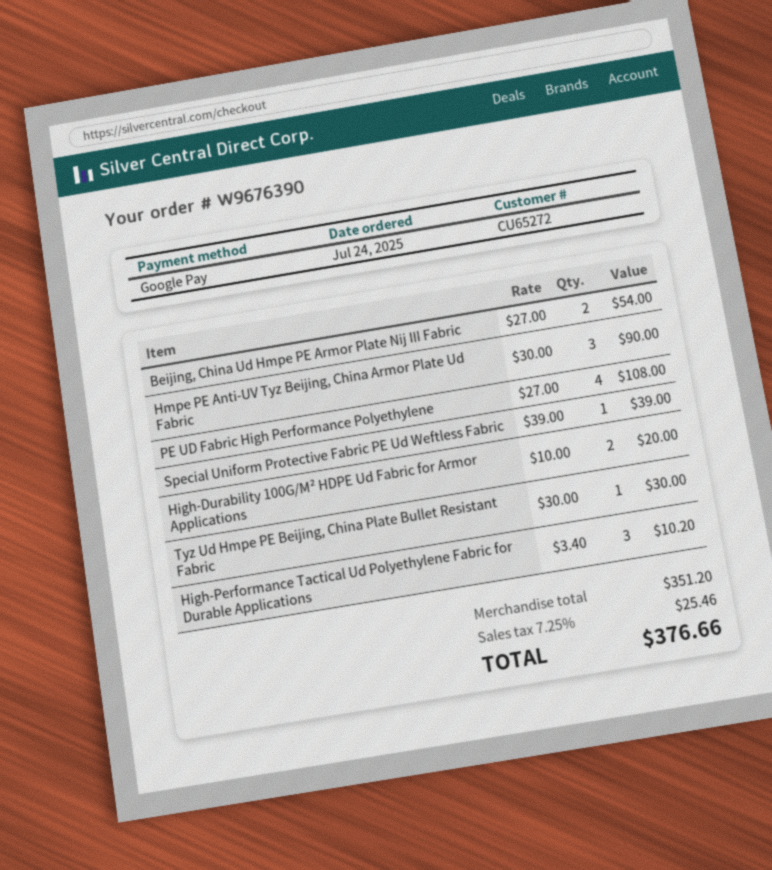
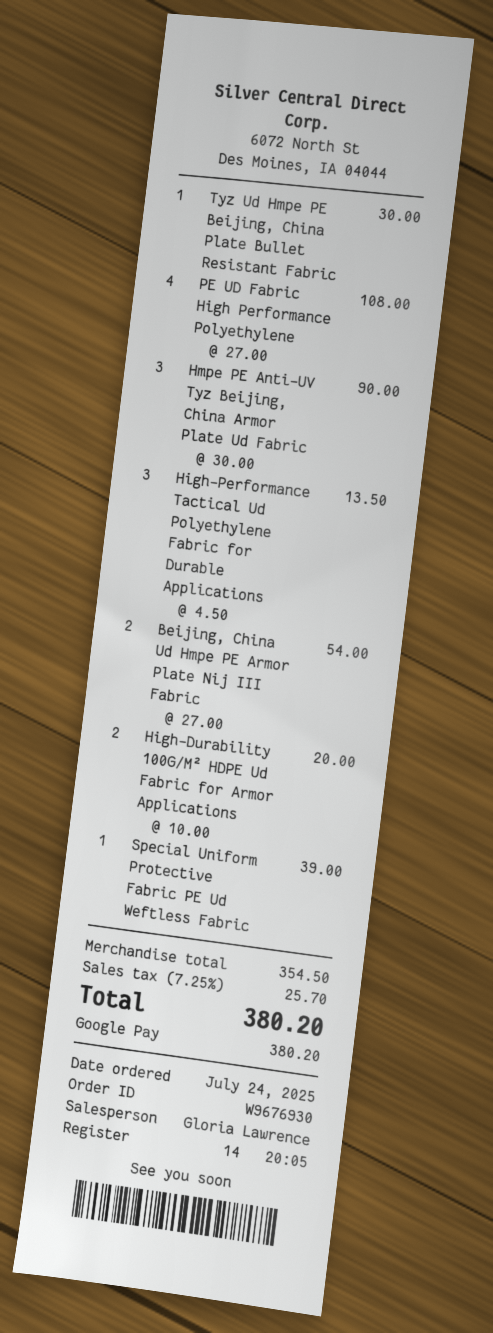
order number: W9676390 -> W9676930
High-Performance Tactical Ud Polyethylene Fabric for Durable Applications: 3 x 3.40 = 10.20 -> 3 x 4.50 = 13.50
subtotal: 351.20 -> 354.50
tax: 7.25% = 25.46 -> 7.25% = 25.70
total: 376.66 -> 380.20

